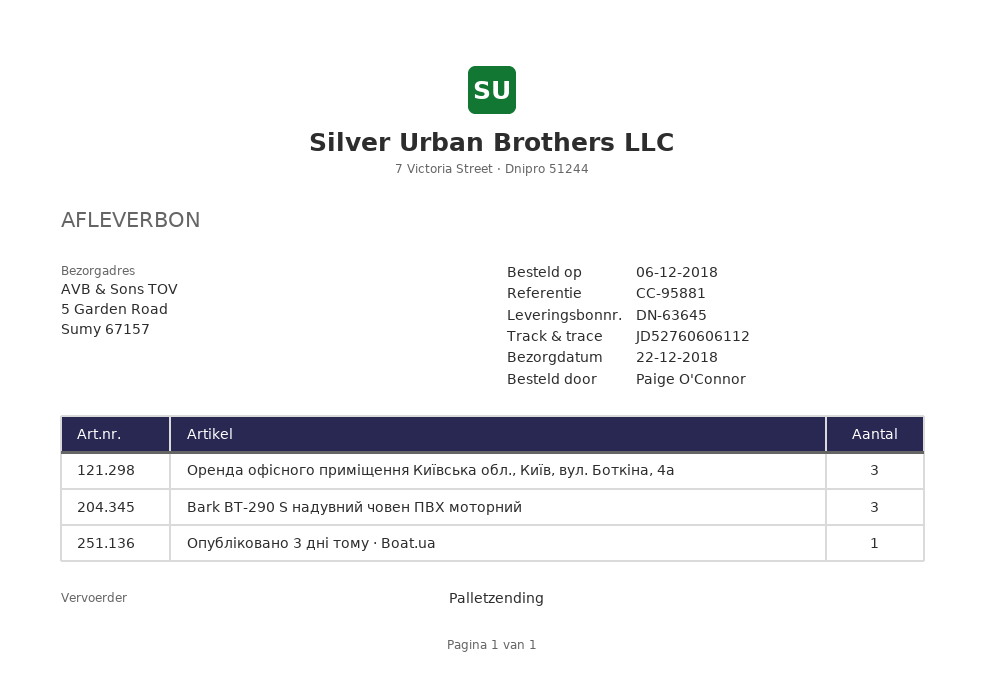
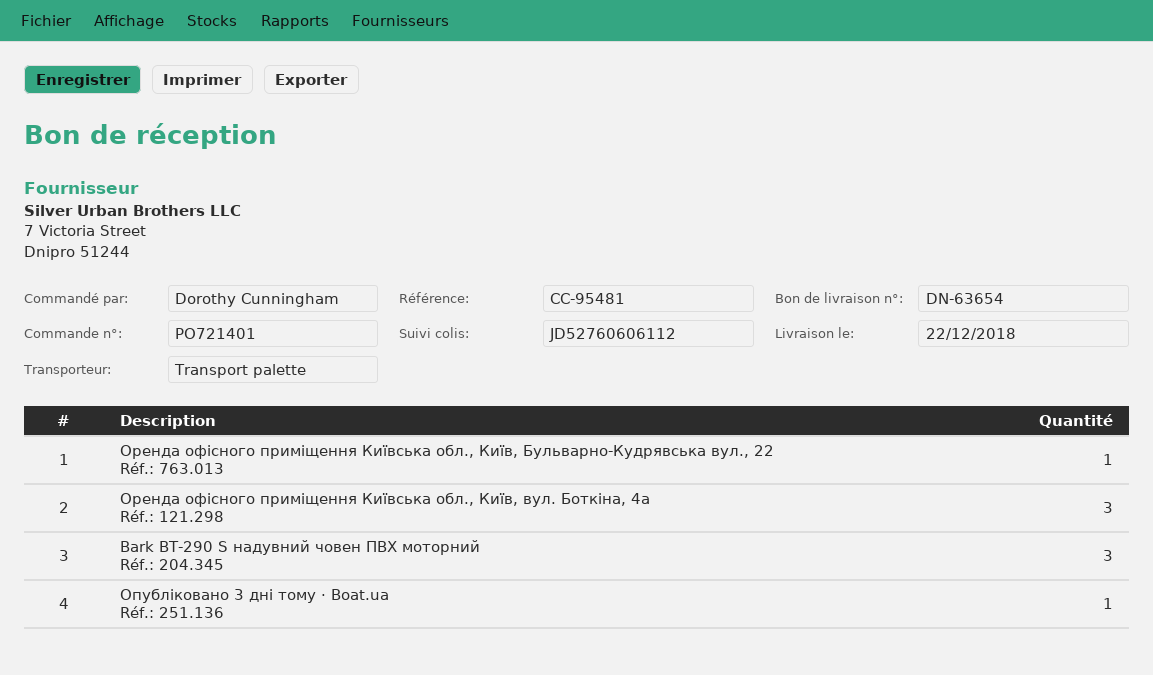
delivery note number: DN-63645 -> DN-63654
reference: CC-95881 -> CC-95481
ordered by: Paige O'Connor -> Dorothy Cunningham
Оренда офісного приміщення Київська обл., Київ, Бульварно-Кудрявська вул., 22: none -> 1

